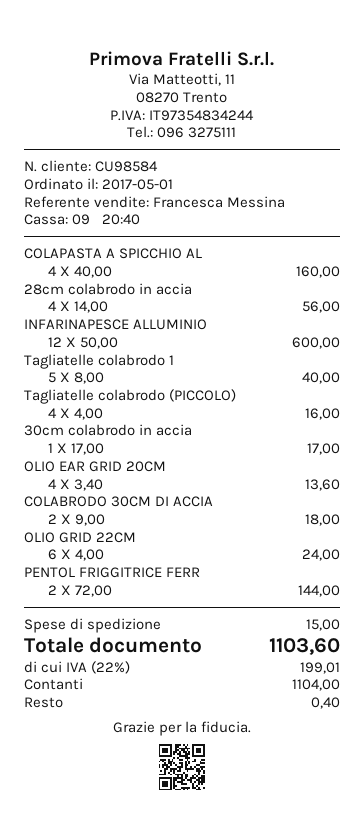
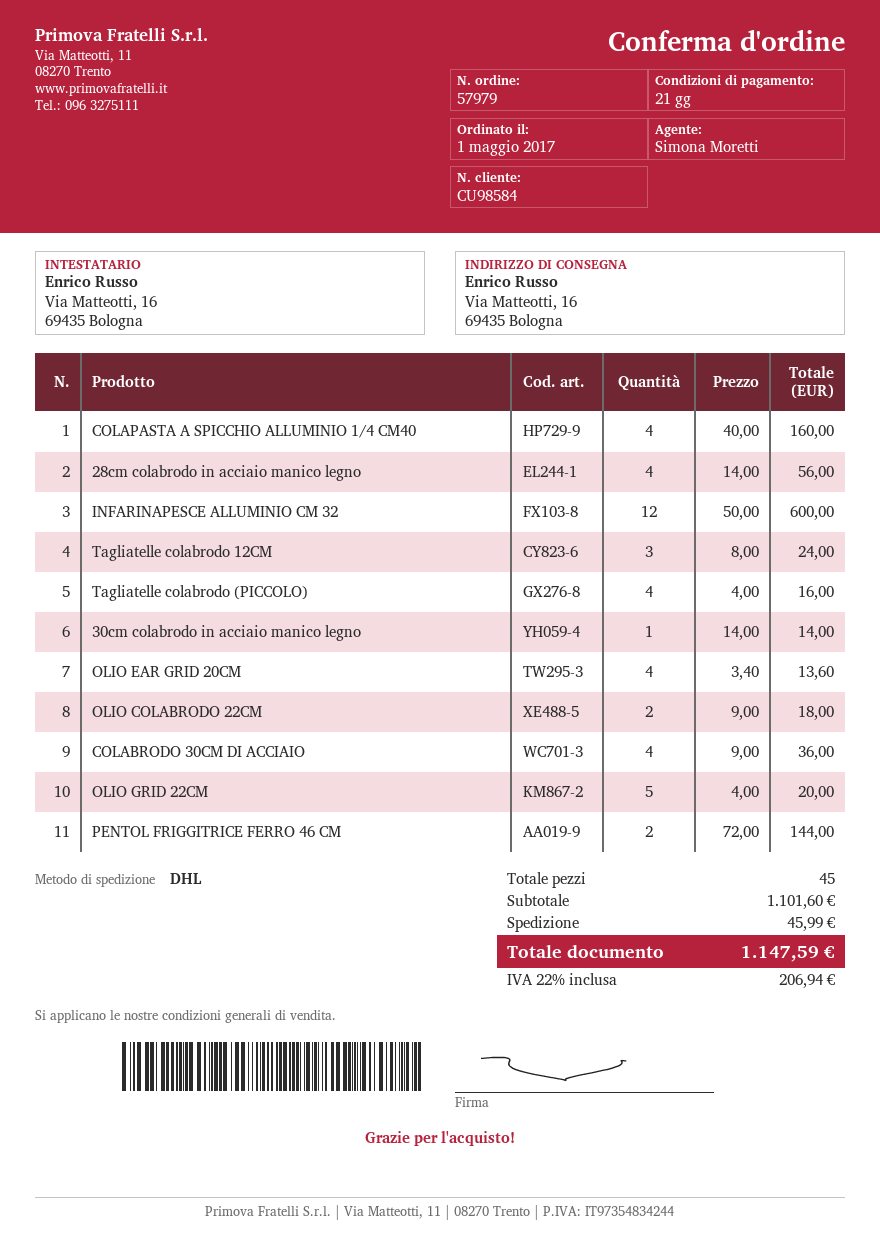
sales rep: Francesca Messina -> Simona Moretti
Tagliatelle colabrodo 1: 5 x 8.00 = 40.00 -> 3 x 8.00 = 24.00
30cm colabrodo in accia: 1 x 17.00 = 17.00 -> 1 x 14.00 = 14.00
COLABRODO 30CM DI ACCIA: 2 x 9.00 = 18.00 -> 4 x 9.00 = 36.00
OLIO GRID 22CM: 6 x 4.00 = 24.00 -> 5 x 4.00 = 20.00
OLIO COLABRODO 22CM: none -> 2 x 9.00 = 18.00
shipping: 15.00 -> 45.99
tax: 22% = 199.01 -> 22% = 206.94
total: 1103.60 -> 1147.59

